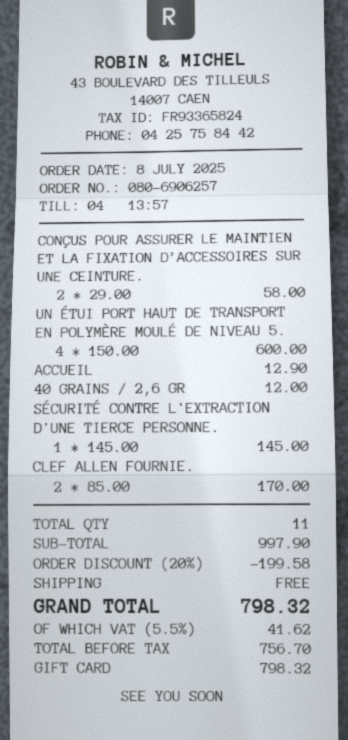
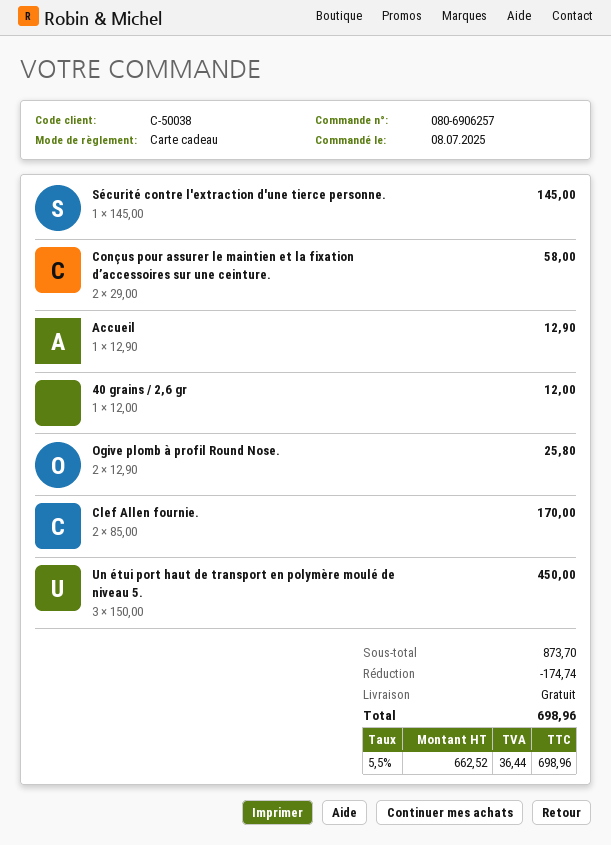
UN ÉTUI PORT HAUT DE TRANSPORT EN POLYMÈRE MOULÉ DE NIVEAU 5.: 4 x 150.00 = 600.00 -> 3 x 150.00 = 450.00
Ogive plomb à profil Round Nose.: none -> 2 x 12.90 = 25.80
subtotal: 997.90 -> 873.70
discount: 199.58 -> 174.74
net: 756.70 -> 662.52
tax: 5.5% = 41.62 -> 5.5% = 36.44
total: 798.32 -> 698.96

